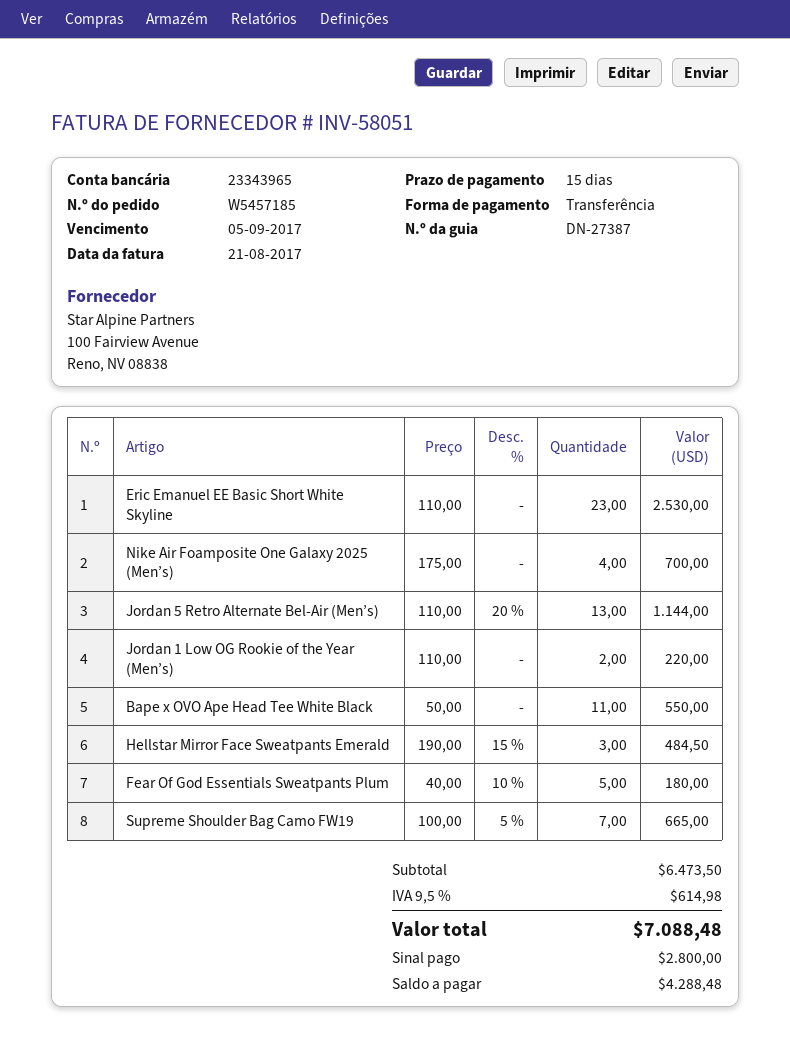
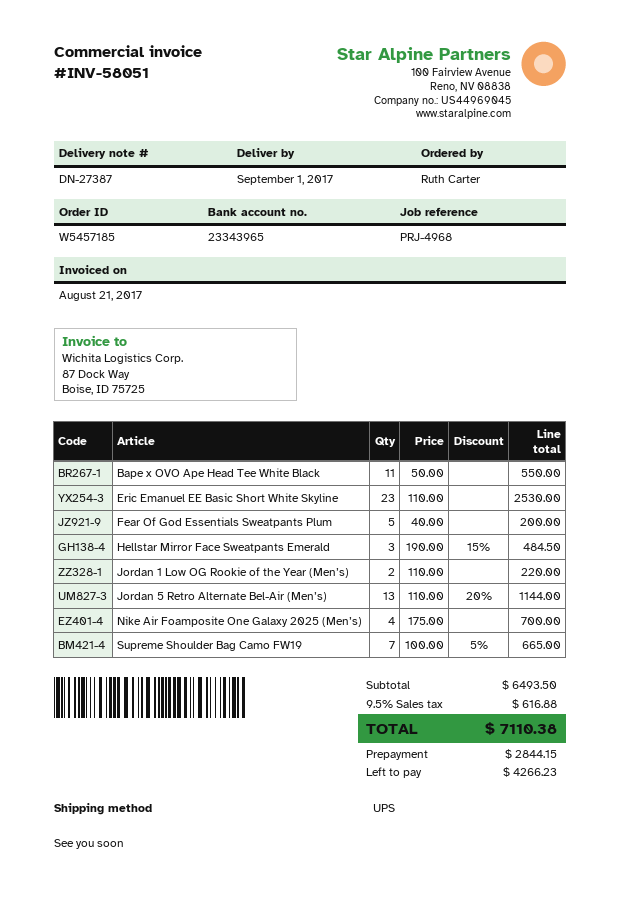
Fear Of God Essentials Sweatpants Plum: 5 x 40.00 - 10% = 180.00 -> 5 x 40.00 = 200.00
subtotal: 6473.50 -> 6493.50
tax: 9.5% = 614.98 -> 9.5% = 616.88
total: 7088.48 -> 7110.38
deposit: 2800.00 -> 2844.15
balance: 4288.48 -> 4266.23

